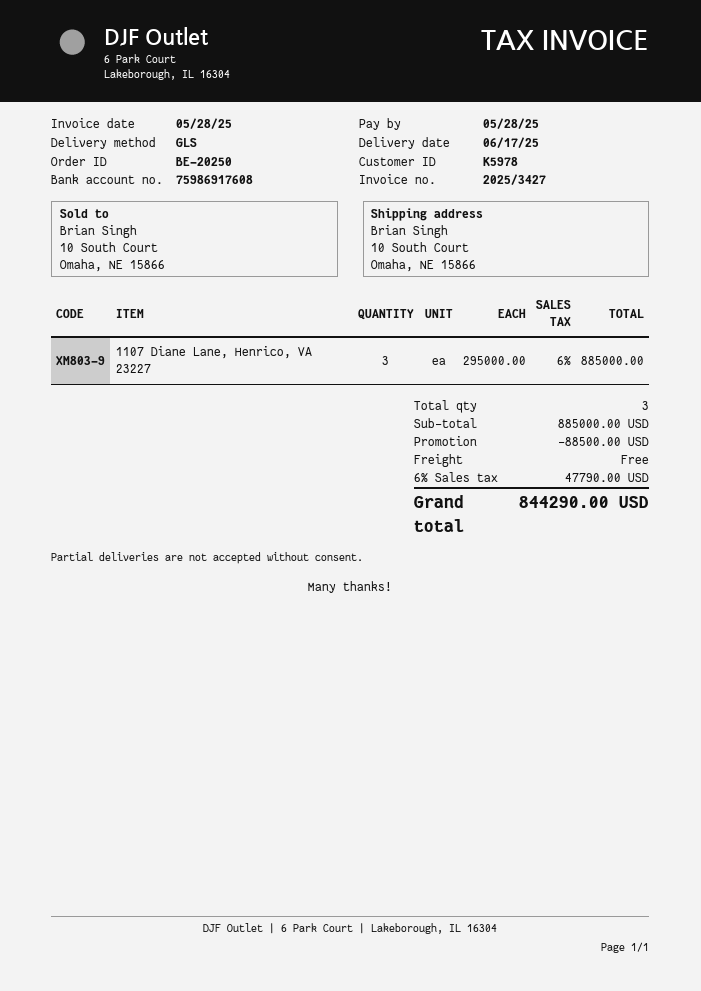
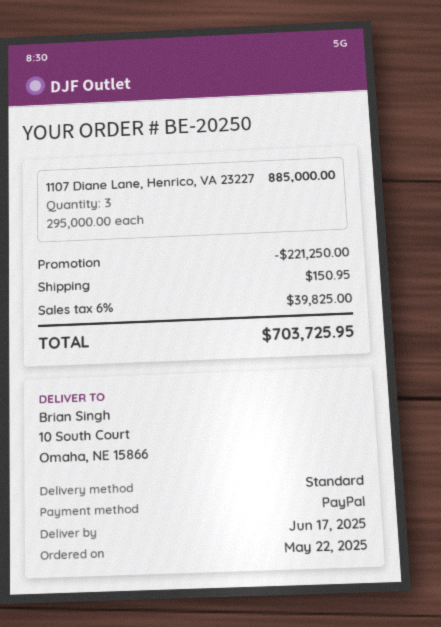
shipping method: GLS -> standard
discount: 88500.00 -> 221250.00
shipping: 0.00 -> 150.95
tax: 6% = 47790.00 -> 6% = 39825.00
total: 844290.00 -> 703725.95

